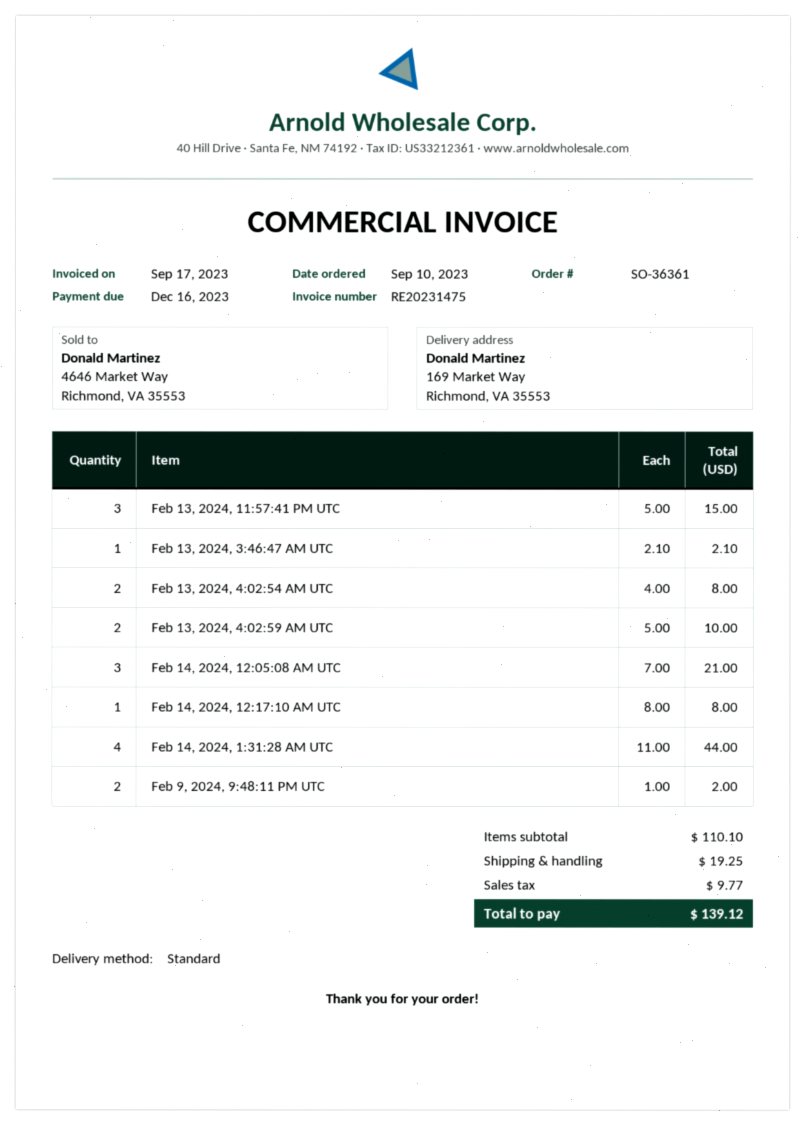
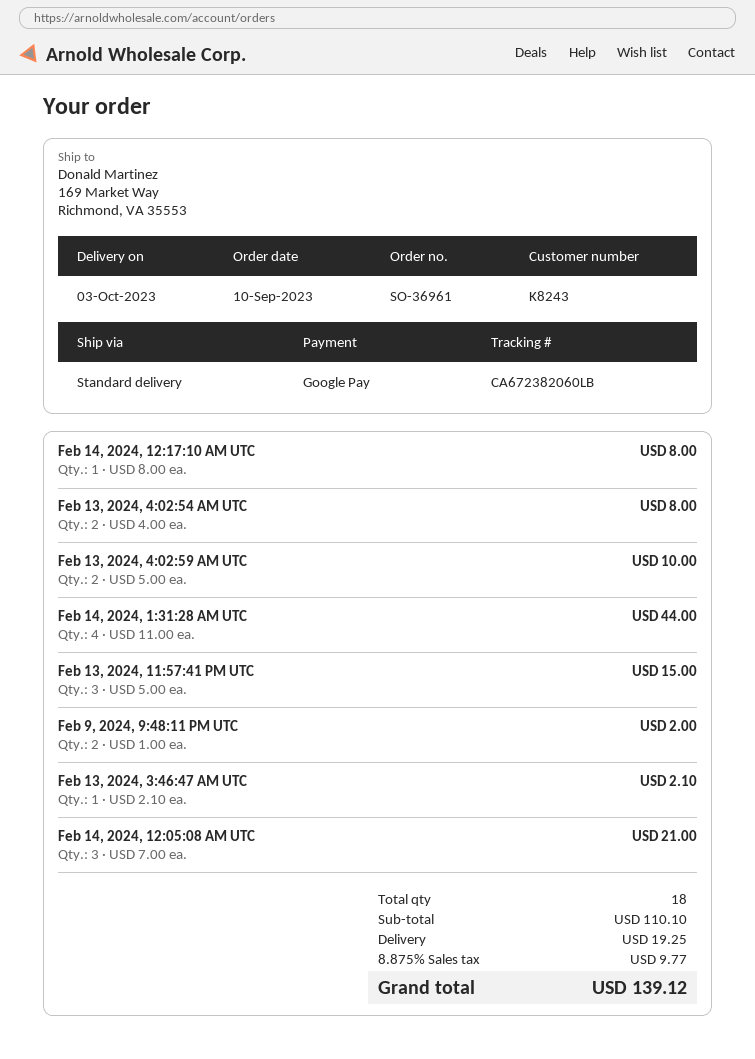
order number: SO-36361 -> SO-36961

